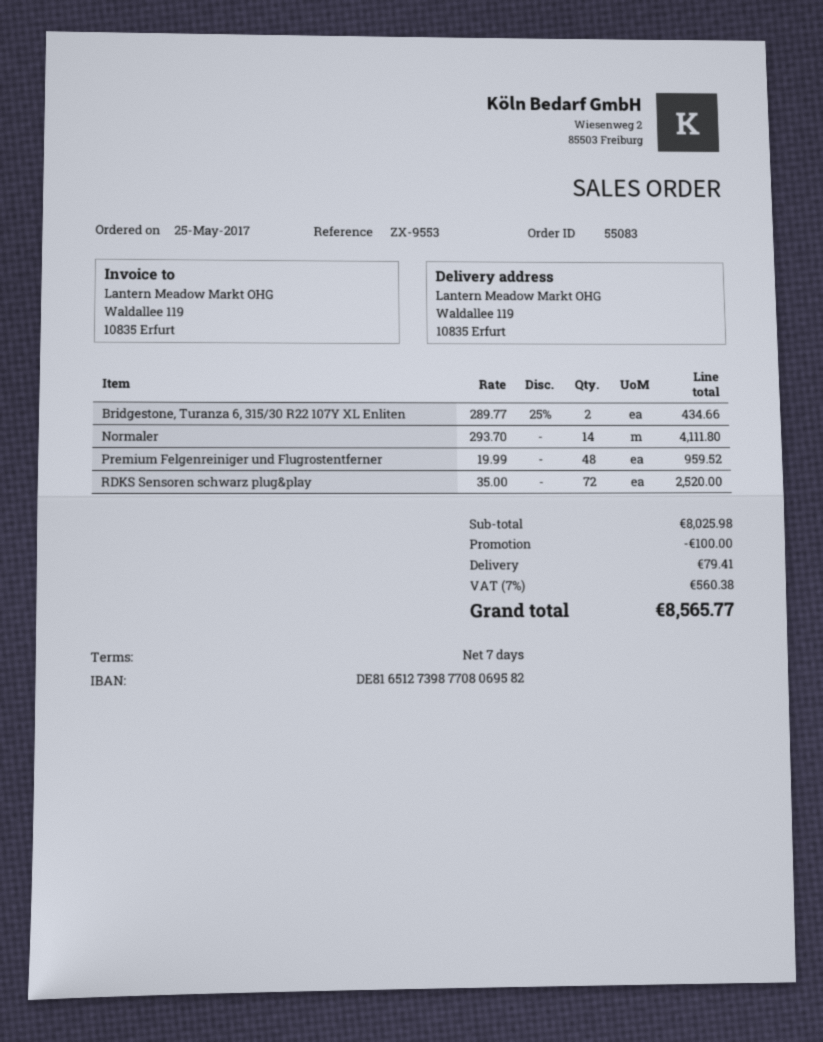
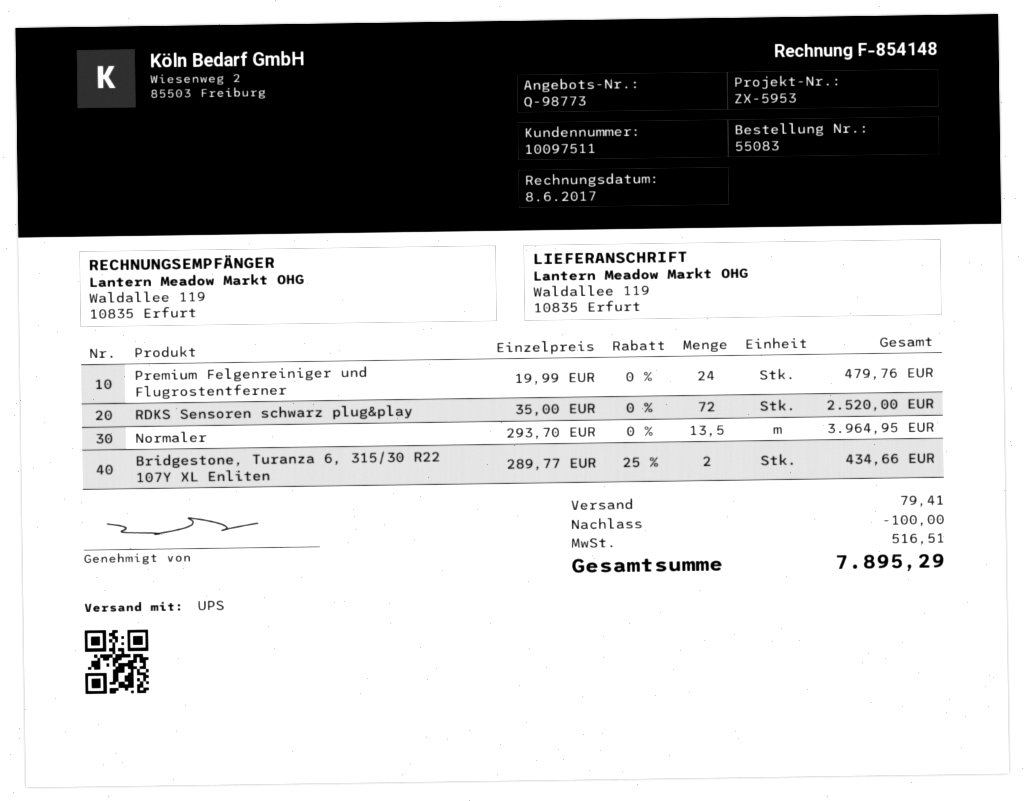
reference: ZX-9553 -> ZX-5953
Normaler: 14 x 293.70 = 4111.80 -> 13.5 x 293.70 = 3964.95
Premium Felgenreiniger und Flugrostentferner: 48 x 19.99 = 959.52 -> 24 x 19.99 = 479.76
tax: 560.38 -> 516.51
total: 8565.77 -> 7895.29

